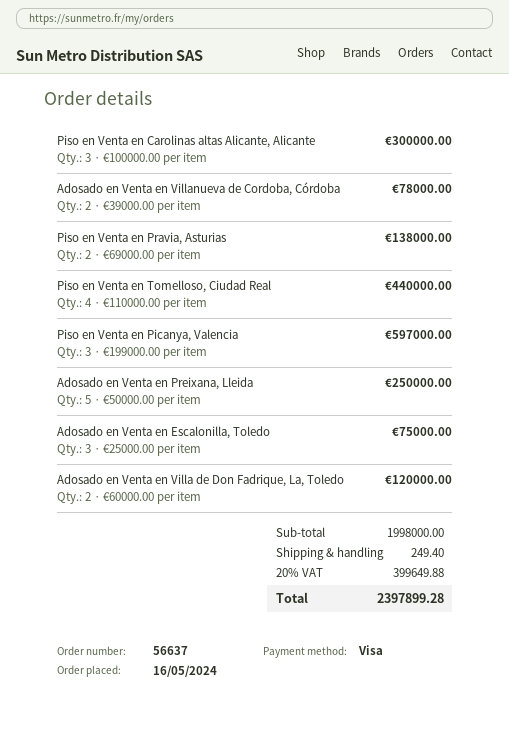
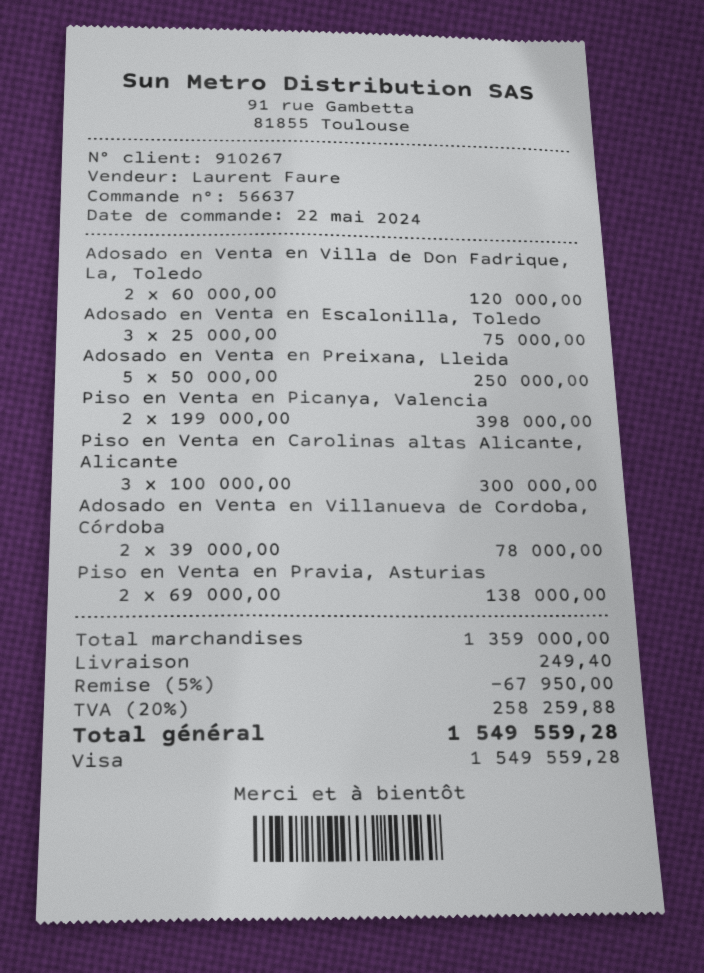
order date: 2024-05-16 -> 2024-05-22
Piso en Venta en Tomelloso, Ciudad Real: 4 x 110000.00 = 440000.00 -> none
Piso en Venta en Picanya, Valencia: 3 x 199000.00 = 597000.00 -> 2 x 199000.00 = 398000.00
subtotal: 1998000.00 -> 1359000.00
discount: none -> 5% = 67950.00
tax: 20% = 399649.88 -> 20% = 258259.88
total: 2397899.28 -> 1549559.28

